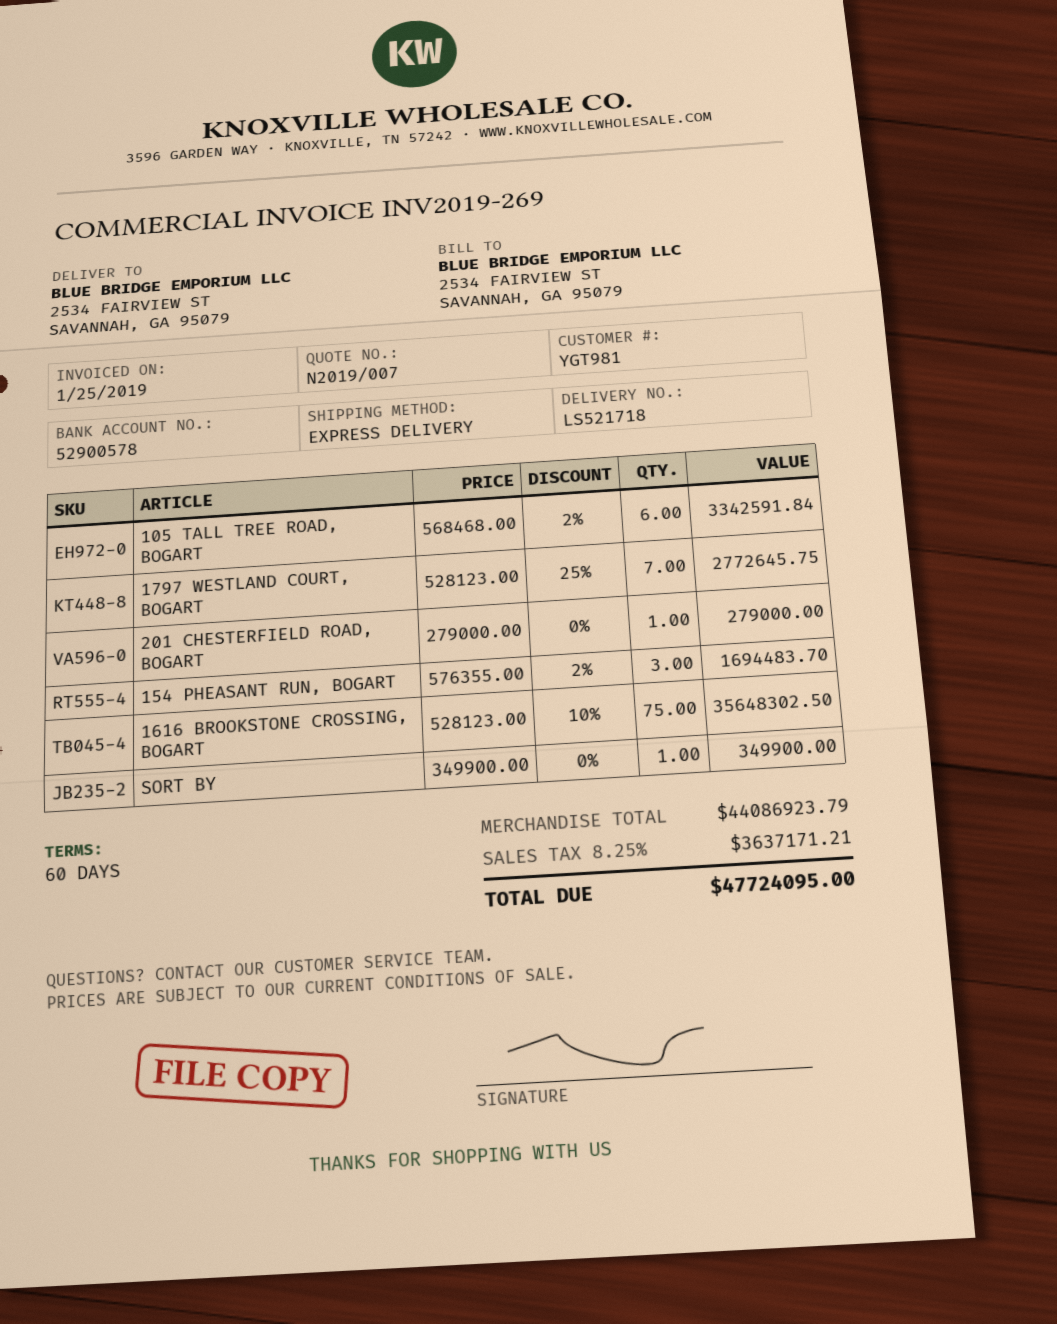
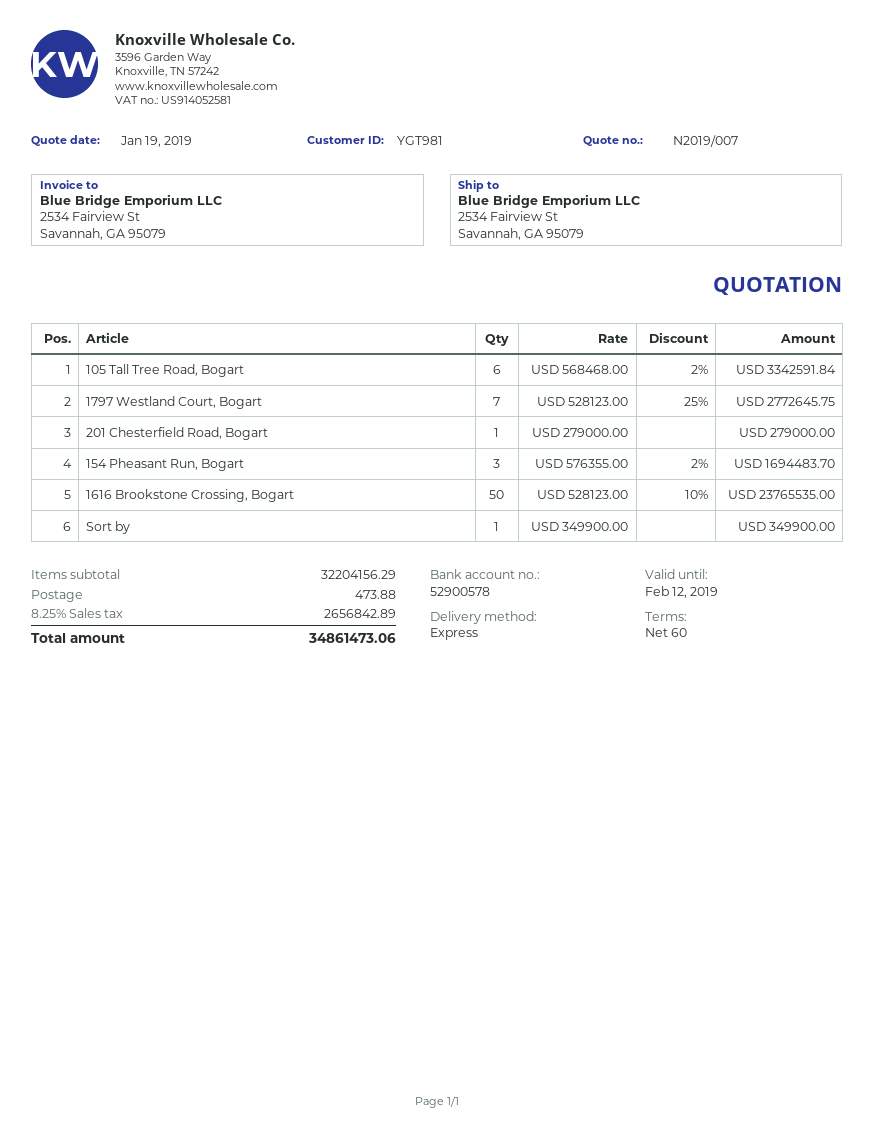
1616 BROOKSTONE CROSSING, BOGART: 75 x 528123.00 - 10% = 35648302.50 -> 50 x 528123.00 - 10% = 23765535.00
subtotal: 44086923.79 -> 32204156.29
shipping: none -> 473.88
tax: 8.25% = 3637171.21 -> 8.25% = 2656842.89
total: 47724095.00 -> 34861473.06

